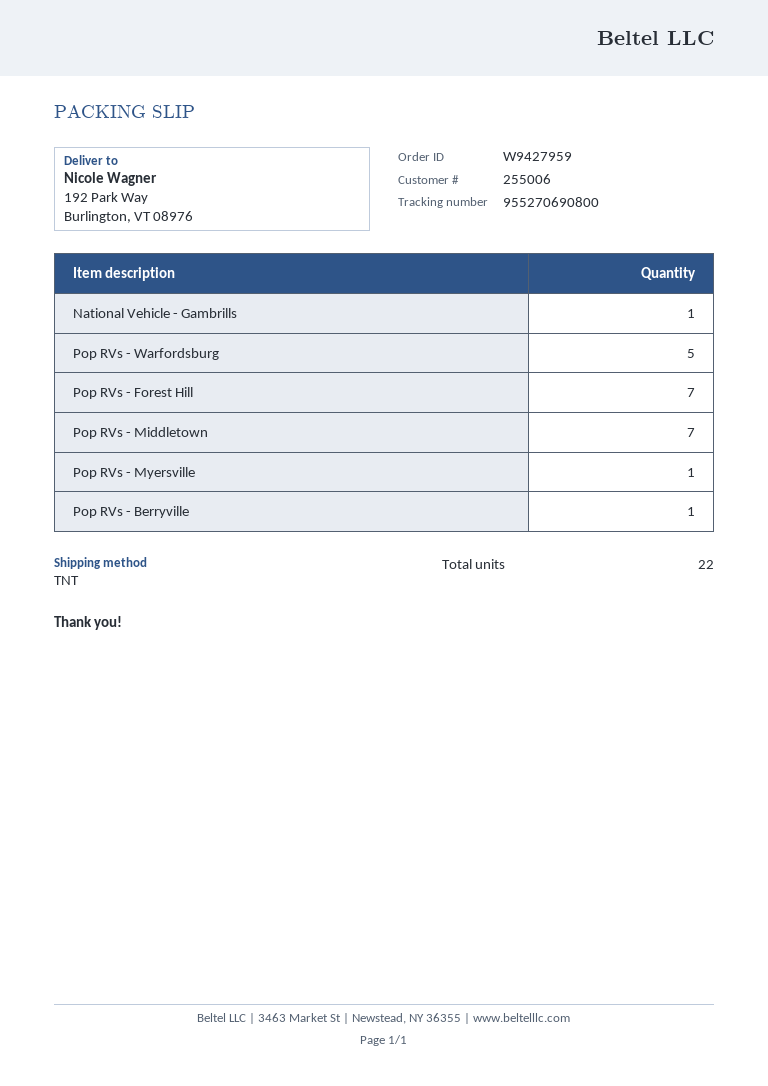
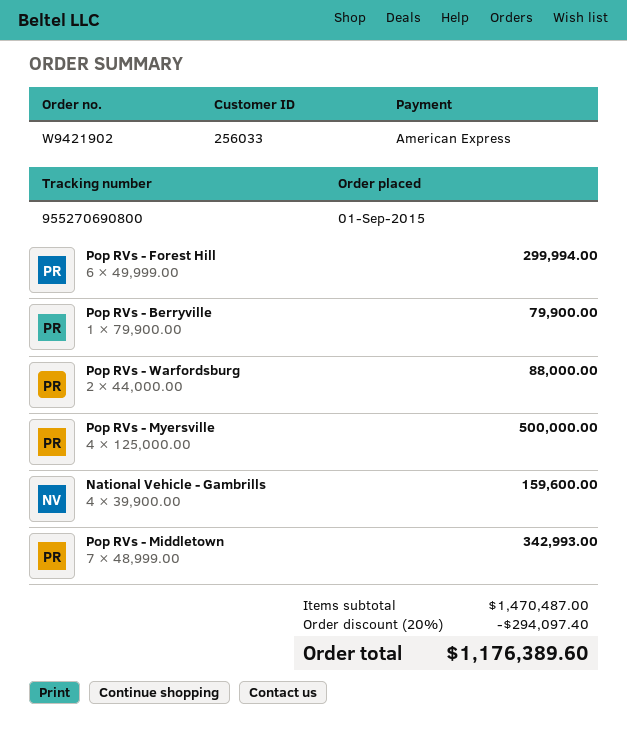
order number: W9427959 -> W9421902
customer number: 255006 -> 256033
National Vehicle - Gambrills: 1 -> 4
Pop RVs - Warfordsburg: 5 -> 2
Pop RVs - Forest Hill: 7 -> 6
Pop RVs - Myersville: 1 -> 4

